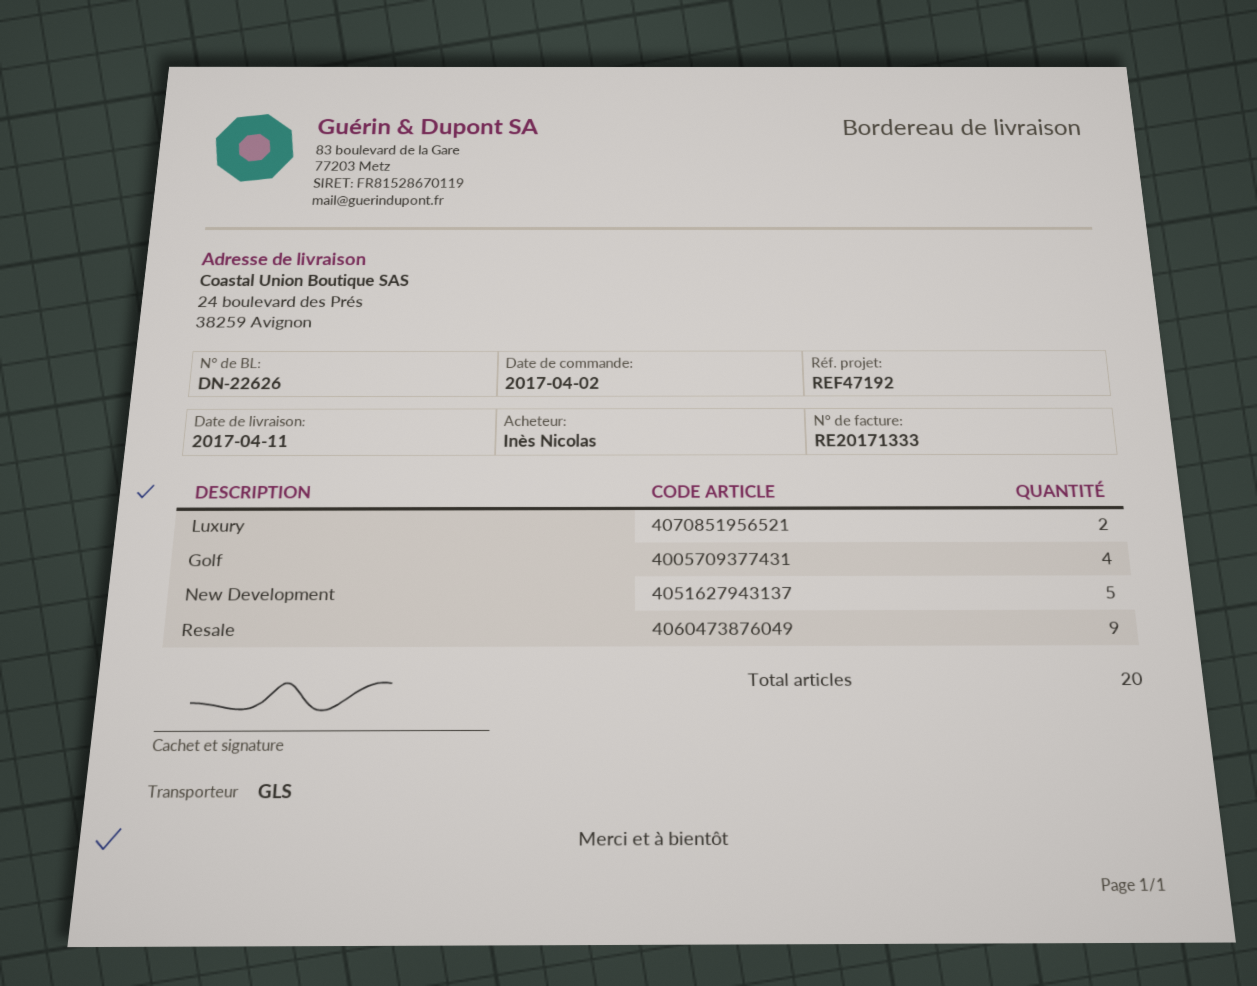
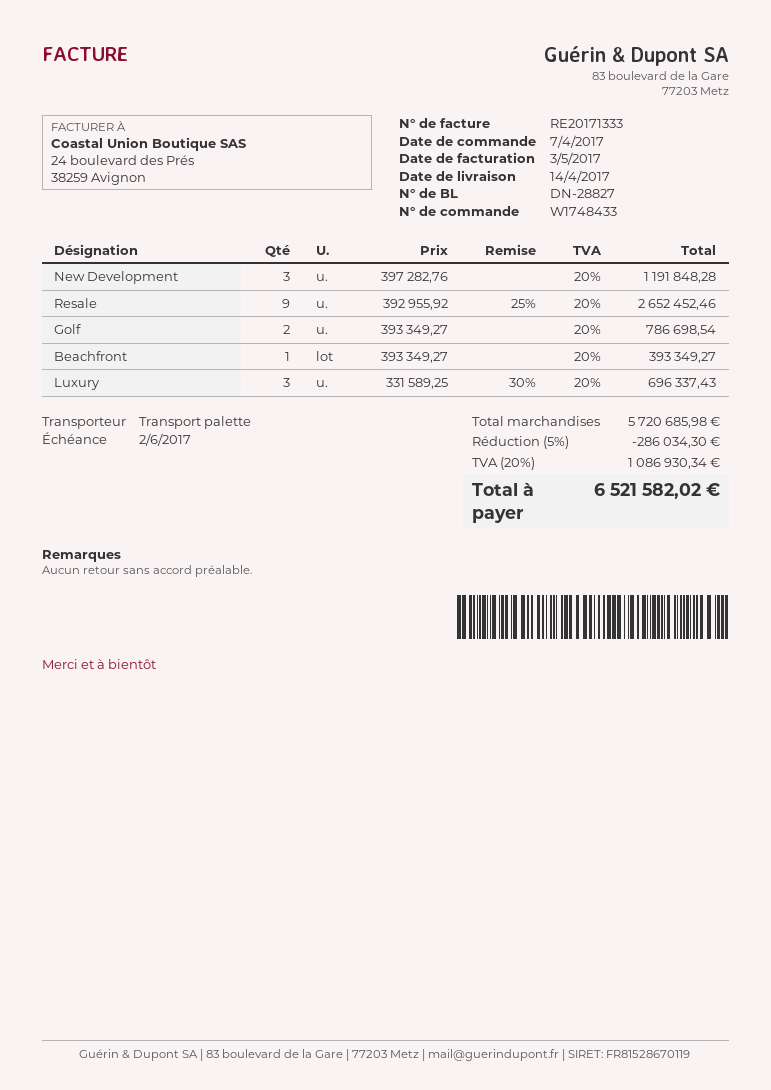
order date: 2017-04-02 -> 2017-04-07
delivery note number: DN-22626 -> DN-28827
delivery date: 2017-04-11 -> 2017-04-14
shipping method: GLS -> pallet freight
Luxury: 2 -> 3
Golf: 4 -> 2
New Development: 5 -> 3
Beachfront: none -> 1

